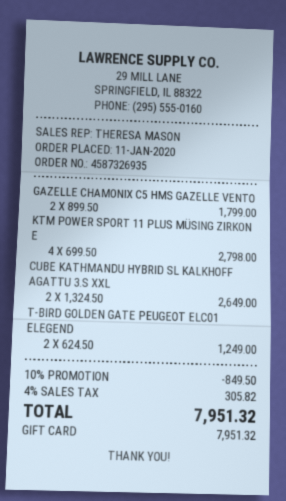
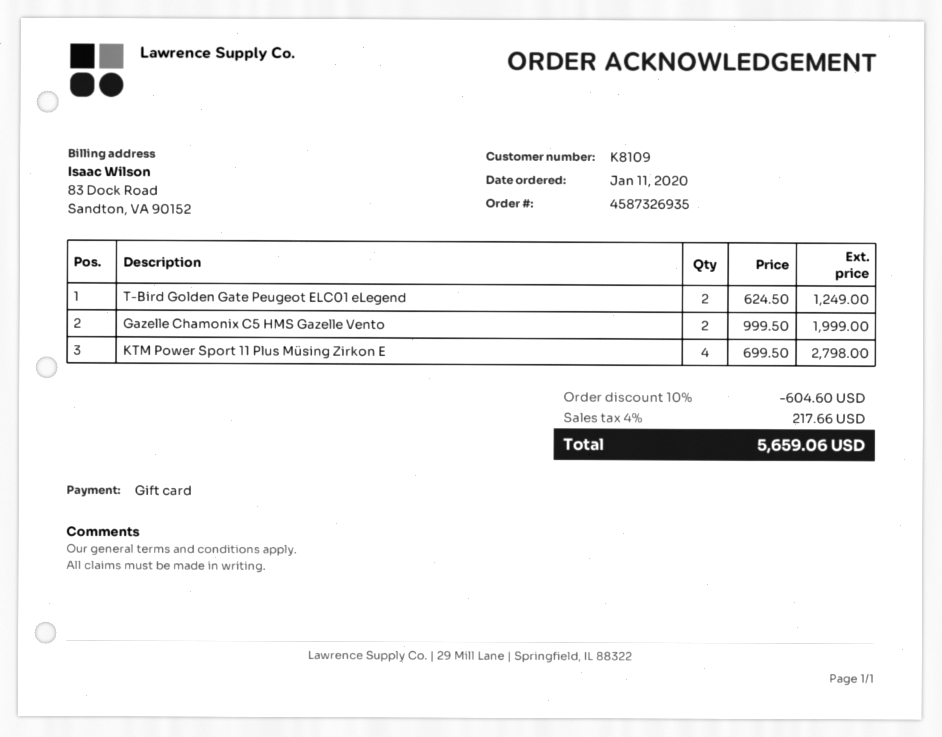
GAZELLE CHAMONIX C5 HMS GAZELLE VENTO: 2 x 899.50 = 1799.00 -> 2 x 999.50 = 1999.00
CUBE KATHMANDU HYBRID SL KALKHOFF AGATTU 3.S XXL: 2 x 1324.50 = 2649.00 -> none
discount: 10% = 849.50 -> 10% = 604.60
tax: 4% = 305.82 -> 4% = 217.66
total: 7951.32 -> 5659.06

